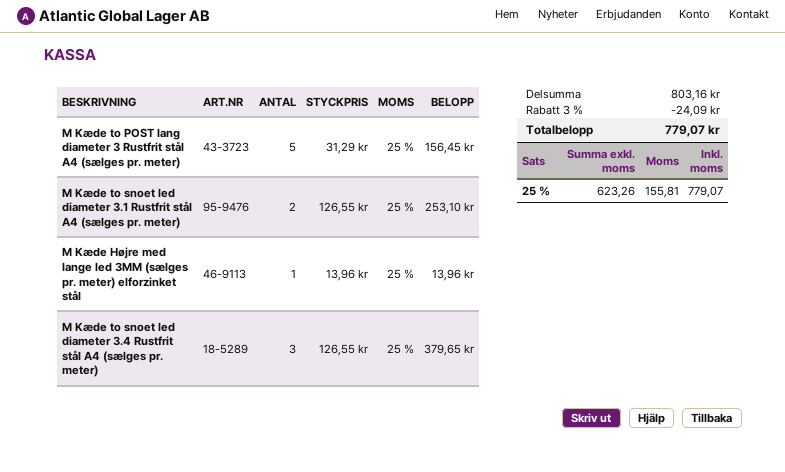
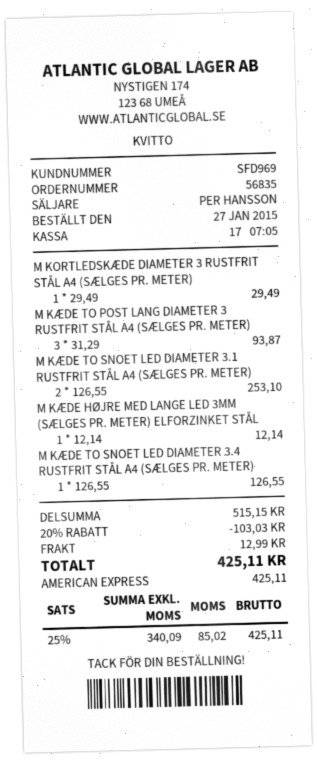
M Kæde to POST lang diameter 3 Rustfrit stål A4 (sælges pr. meter): 5 x 31.29 = 156.45 -> 3 x 31.29 = 93.87
M Kæde Højre med lange led 3MM (sælges pr. meter) elforzinket stål: 1 x 13.96 = 13.96 -> 1 x 12.14 = 12.14
M Kæde to snoet led diameter 3.4 Rustfrit stål A4 (sælges pr. meter): 3 x 126.55 = 379.65 -> 1 x 126.55 = 126.55
M KORTLEDSKÆDE DIAMETER 3 RUSTFRIT STÅL A4 (SÆLGES PR. METER): none -> 1 x 29.49 = 29.49
subtotal: 803.16 -> 515.15
discount: 3% = 24.09 -> 20% = 103.03
shipping: none -> 12.99
net: 623.26 -> 340.09
tax: 25% = 155.81 -> 25% = 85.02
total: 779.07 -> 425.11

